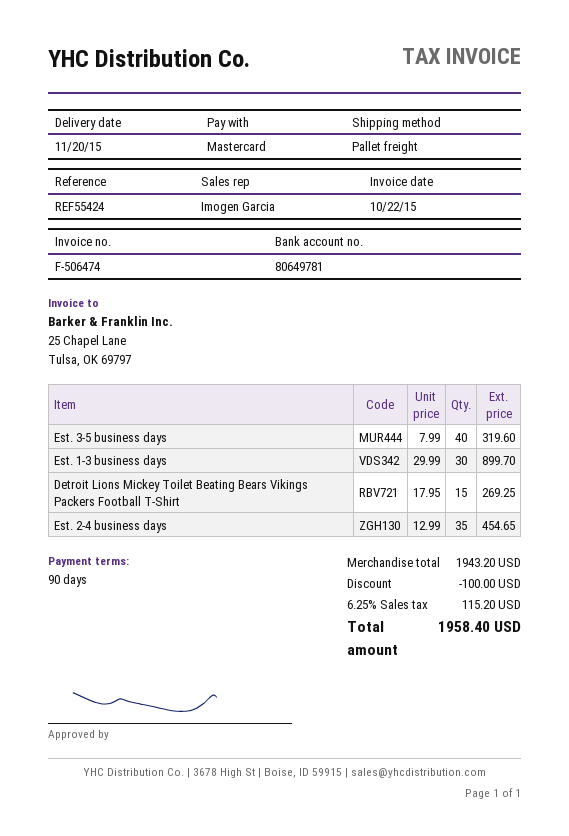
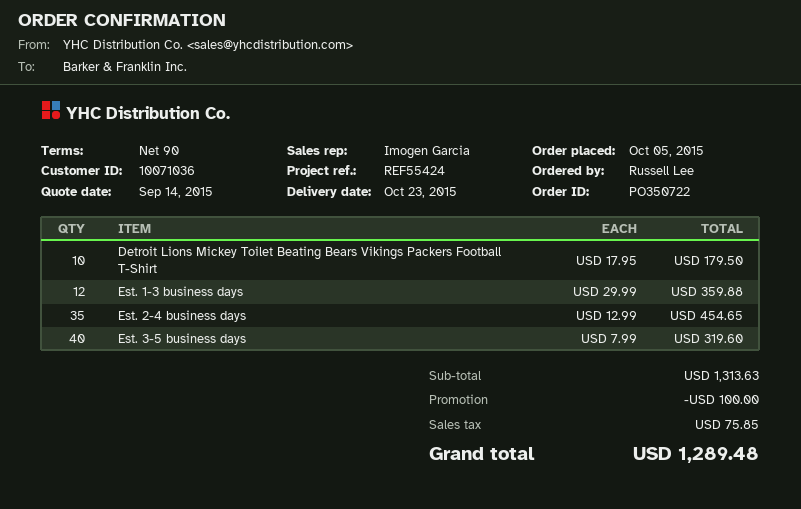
delivery date: 2015-11-20 -> 2015-10-23
Est. 1-3 business days: 30 x 29.99 = 899.70 -> 12 x 29.99 = 359.88
Detroit Lions Mickey Toilet Beating Bears Vikings Packers Football T-Shirt: 15 x 17.95 = 269.25 -> 10 x 17.95 = 179.50
subtotal: 1943.20 -> 1313.63
tax: 115.20 -> 75.85
total: 1958.40 -> 1289.48

